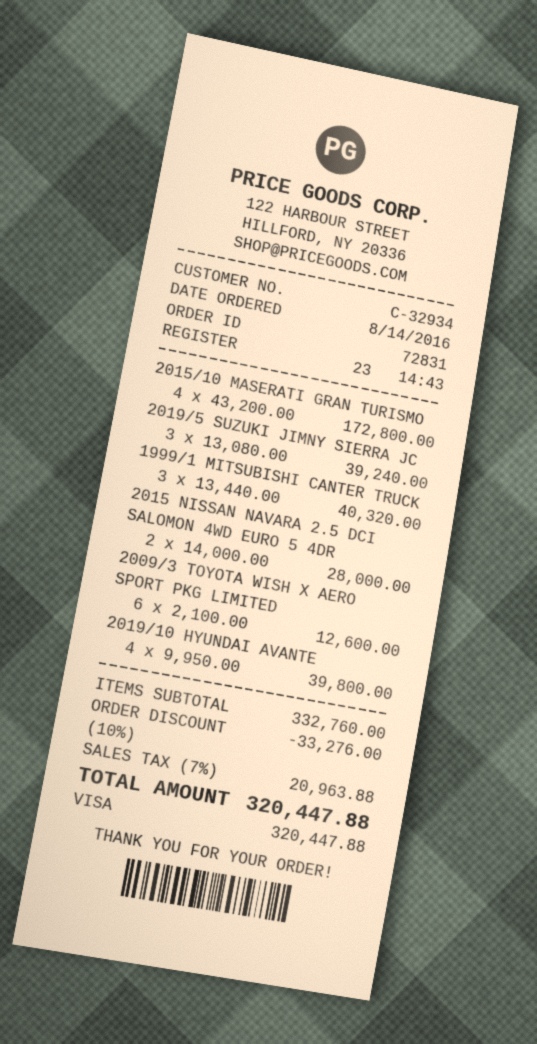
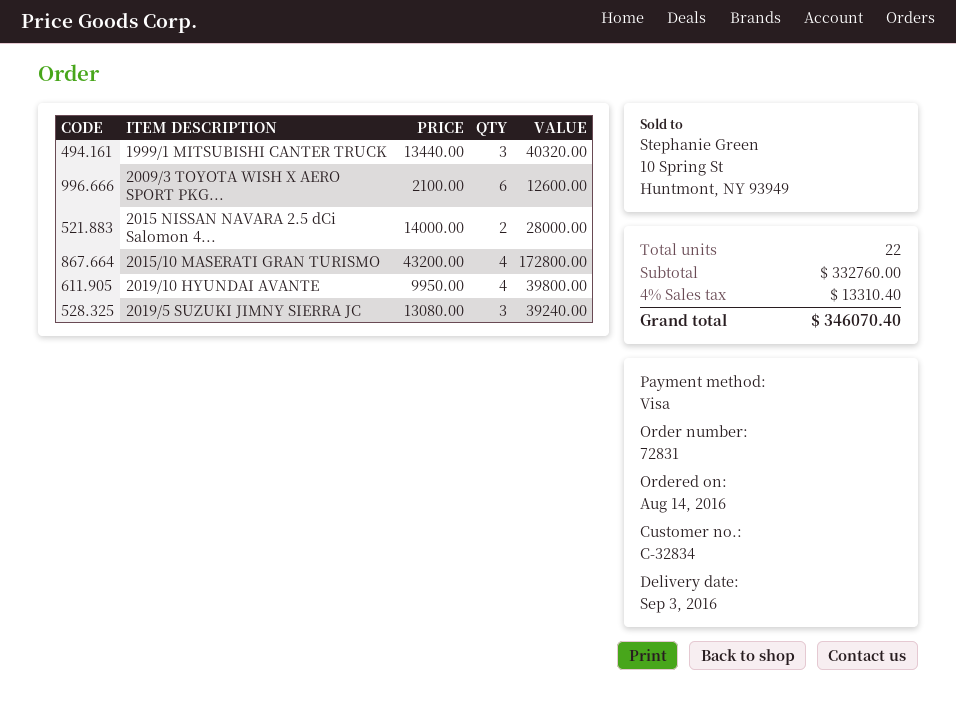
customer number: C-32934 -> C-32834
discount: 10% = 33276.00 -> none
tax: 7% = 20963.88 -> 4% = 13310.40
total: 320447.88 -> 346070.40

